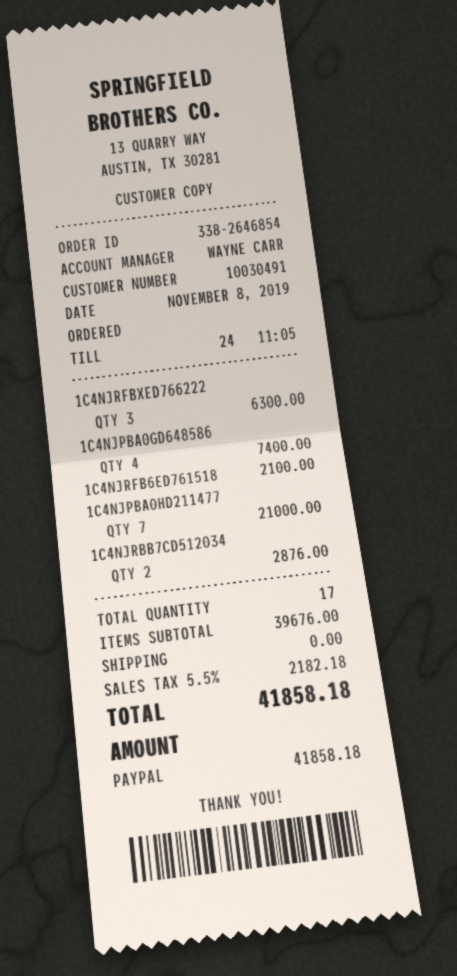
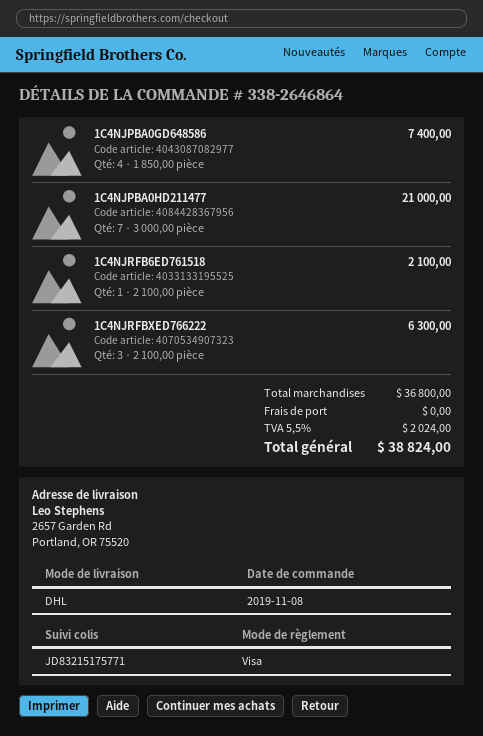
order number: 338-2646854 -> 338-2646864
payment method: PayPal -> Visa
1C4NJRBB7CD512034: 2 for 2876.00 -> none
subtotal: 39676.00 -> 36800.00
tax: 5.5% = 2182.18 -> 5.5% = 2024.00
total: 41858.18 -> 38824.00

